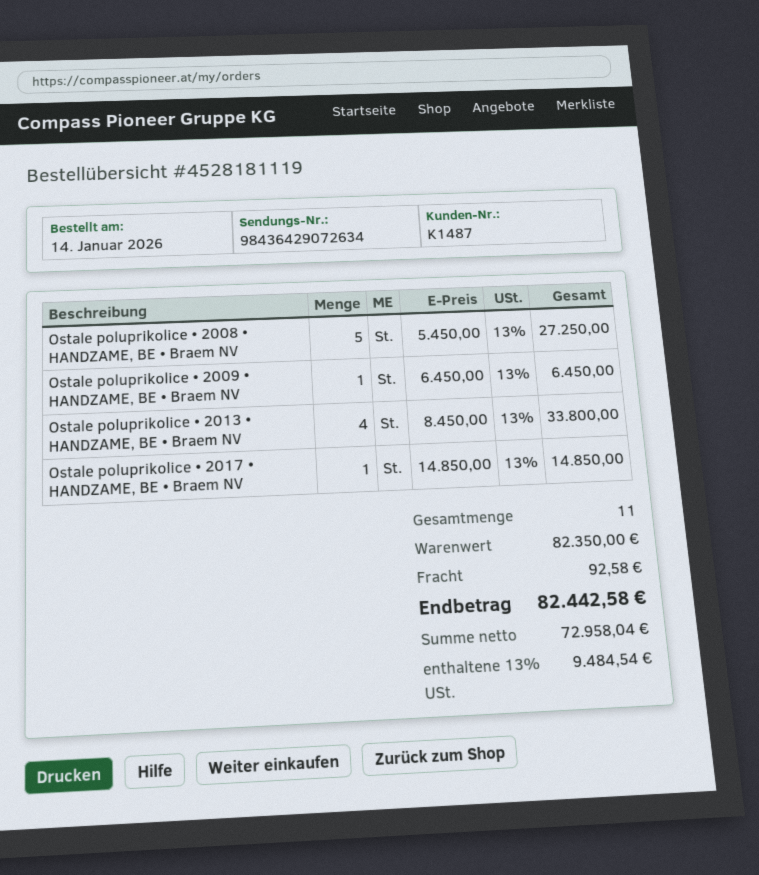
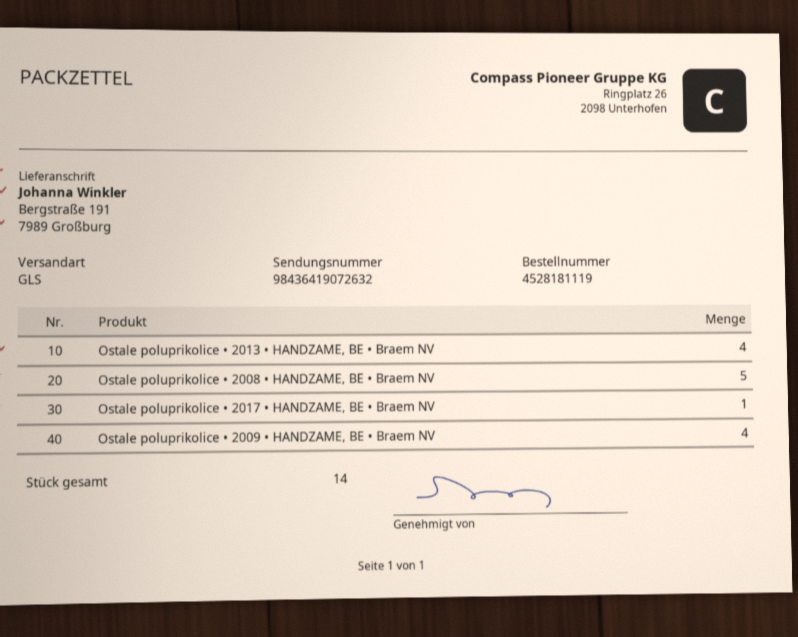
tracking number: 98436429072634 -> 98436419072632
Ostale poluprikolice • 2009 • HANDZAME, BE • Braem NV: 1 -> 4
total quantity: 11 -> 14

